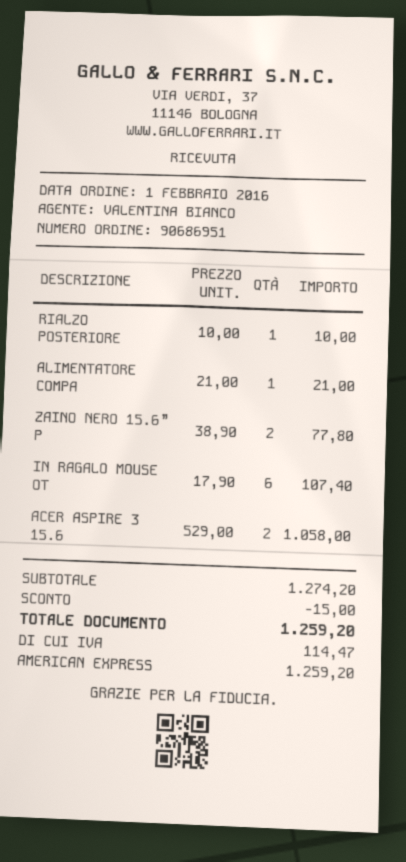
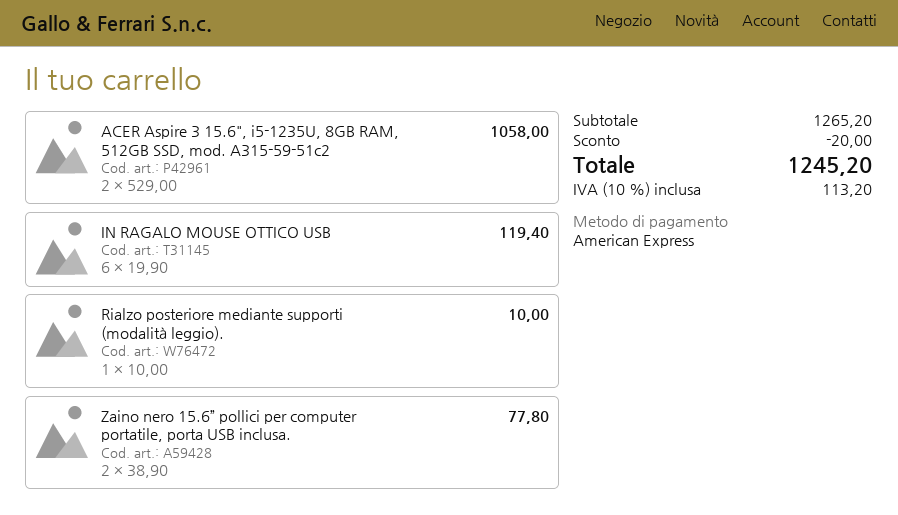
ALIMENTATORE COMPA: 1 x 21.00 = 21.00 -> none
IN RAGALO MOUSE OT: 6 x 17.90 = 107.40 -> 6 x 19.90 = 119.40
subtotal: 1274.20 -> 1265.20
discount: 15.00 -> 20.00
tax: 114.47 -> 113.20
total: 1259.20 -> 1245.20

